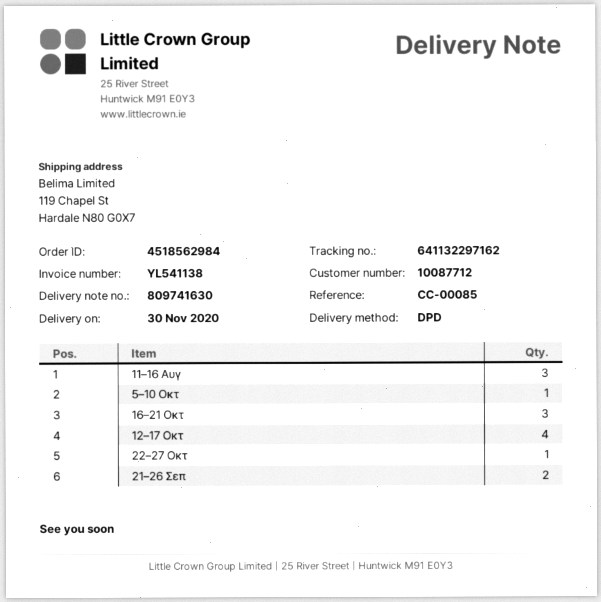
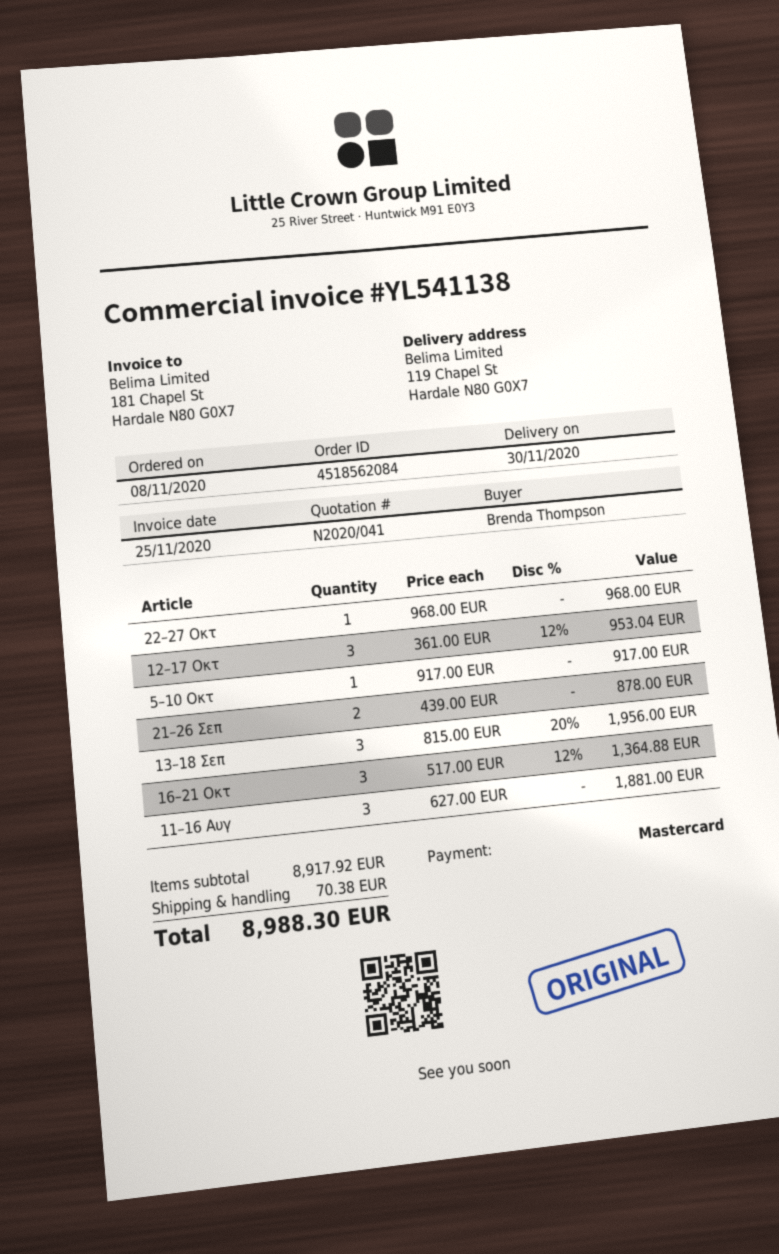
order number: 4518562984 -> 4518562084
12–17 Οκτ: 4 -> 3
13–18 Σεπ: none -> 3

